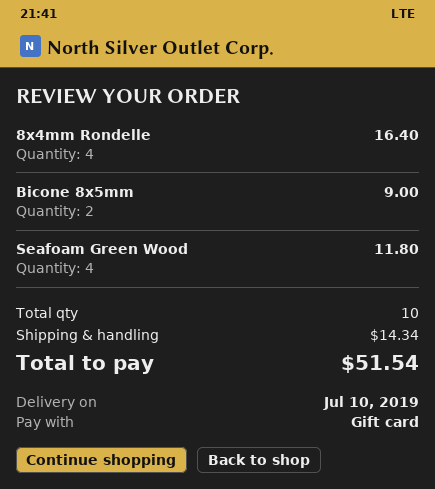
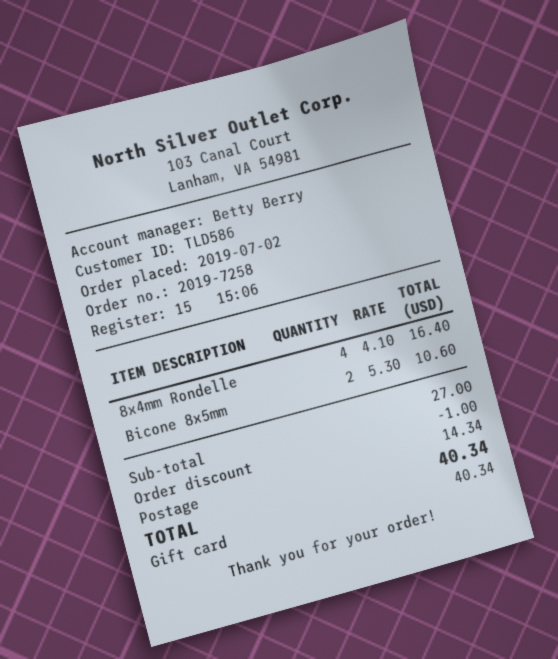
Bicone 8x5mm: 2 for 9.00 -> 2 for 10.60
Seafoam Green Wood: 4 for 11.80 -> none
discount: none -> 1.00
total: 51.54 -> 40.34

